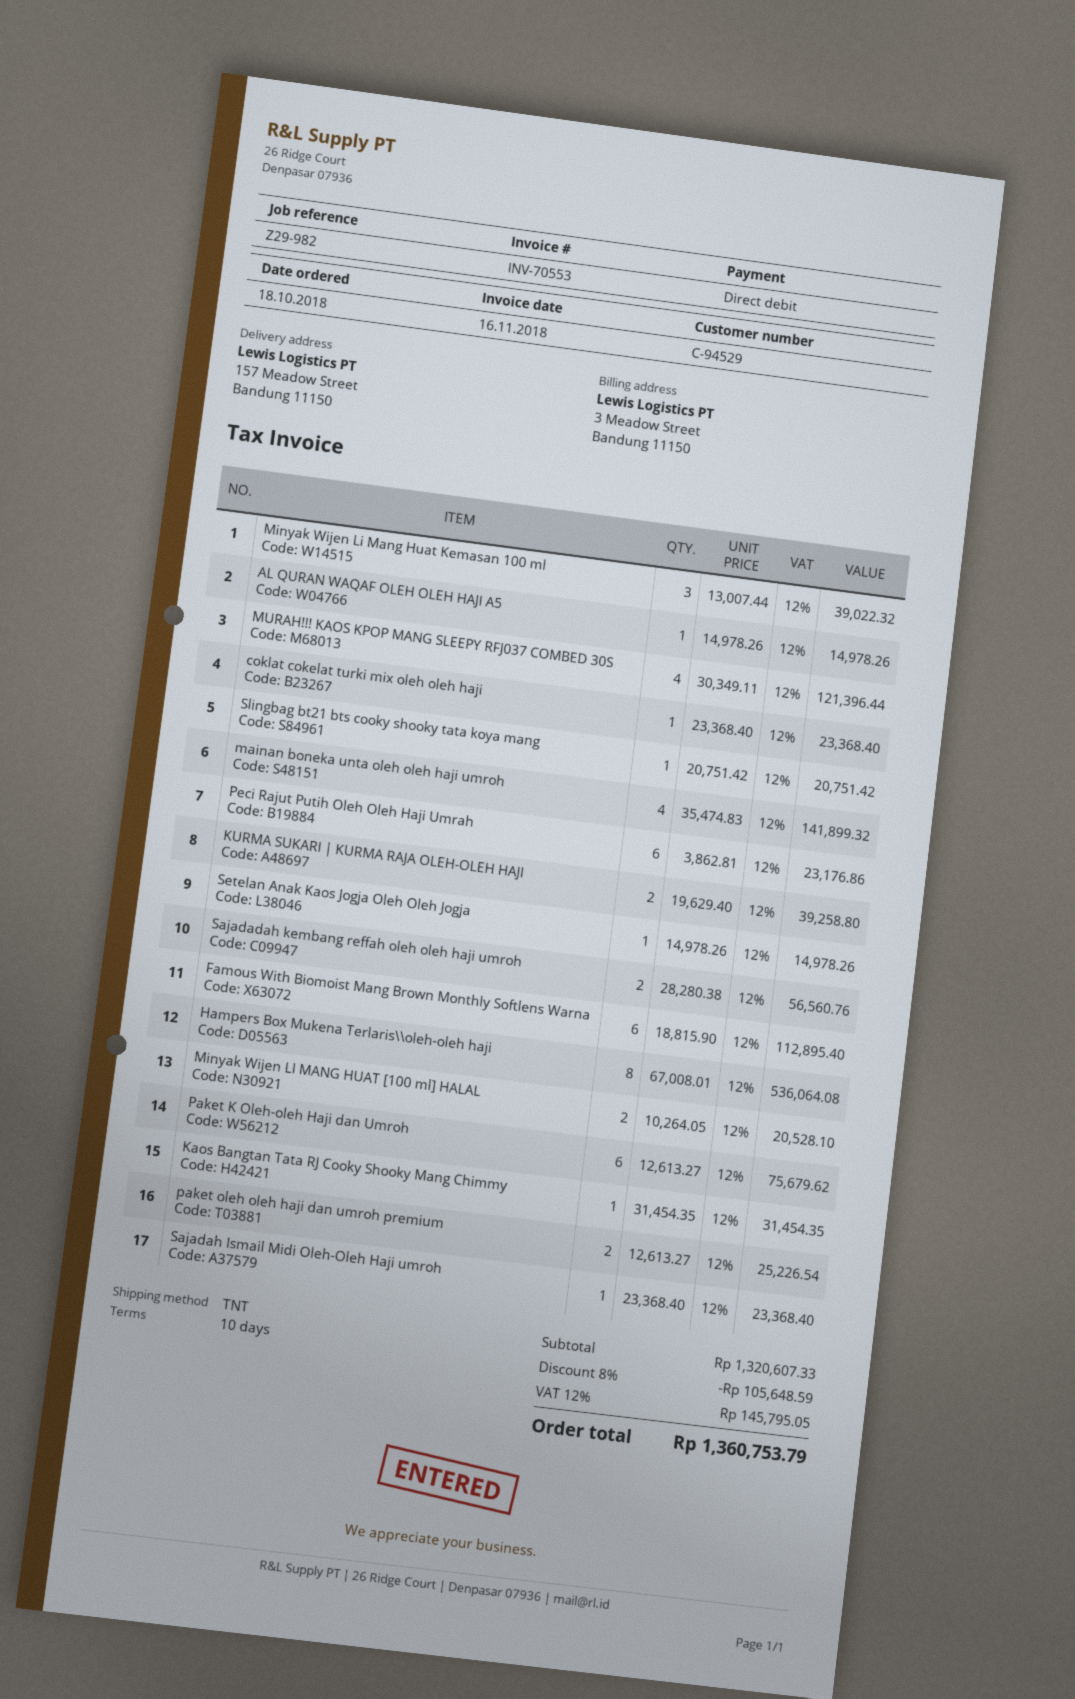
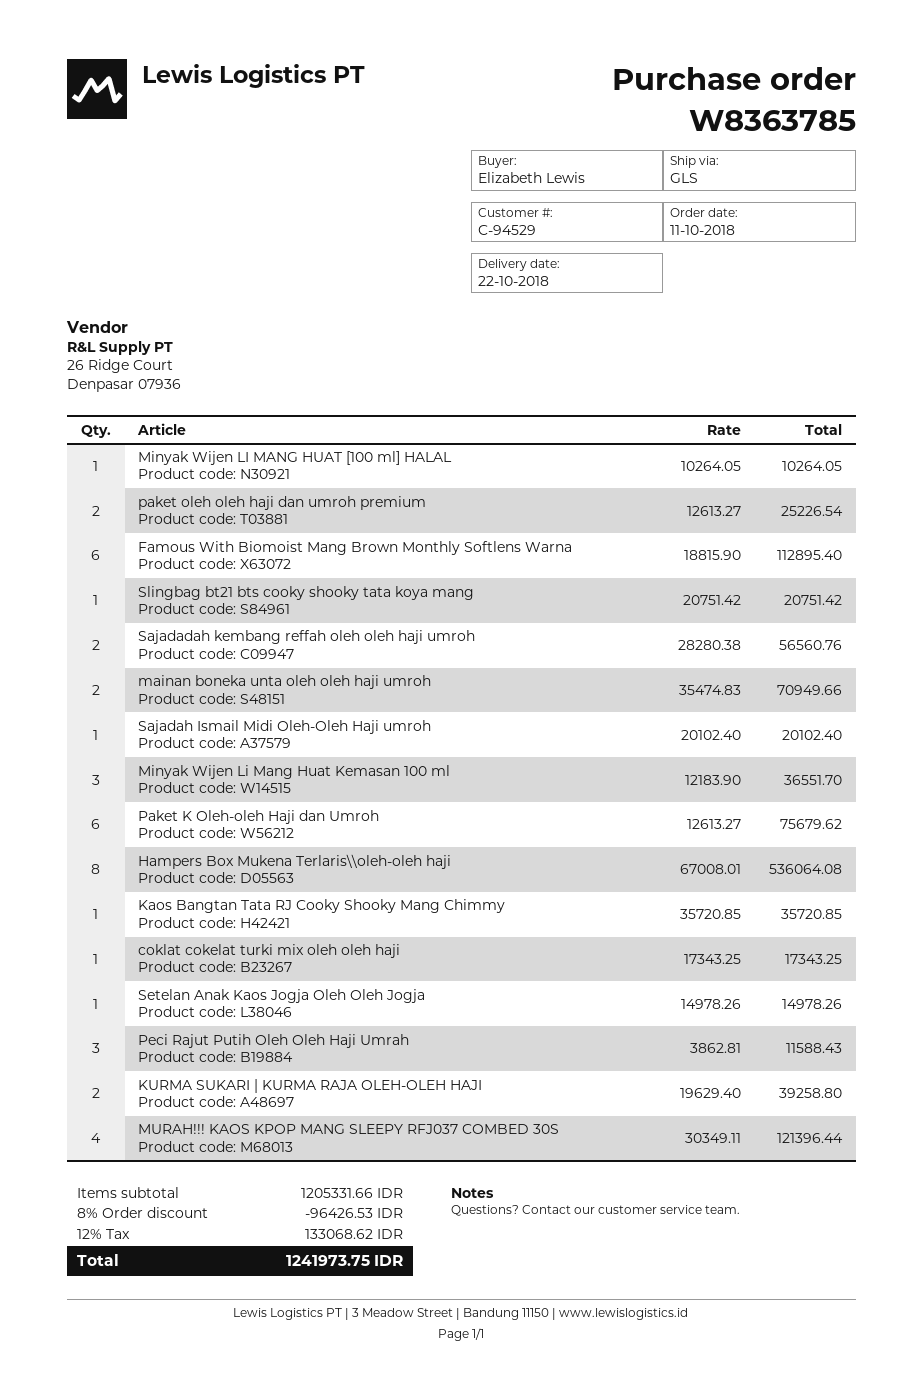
order date: 2018-10-18 -> 2018-10-11
shipping method: TNT -> GLS
Minyak Wijen Li Mang Huat Kemasan 100 ml: 3 x 13007.44 = 39022.32 -> 3 x 12183.90 = 36551.70
AL QURAN WAQAF OLEH OLEH HAJI A5: 1 x 14978.26 = 14978.26 -> none
coklat cokelat turki mix oleh oleh haji: 1 x 23368.40 = 23368.40 -> 1 x 17343.25 = 17343.25
mainan boneka unta oleh oleh haji umroh: 4 x 35474.83 = 141899.32 -> 2 x 35474.83 = 70949.66
Peci Rajut Putih Oleh Oleh Haji Umrah: 6 x 3862.81 = 23176.86 -> 3 x 3862.81 = 11588.43
Minyak Wijen LI MANG HUAT [100 ml] HALAL: 2 x 10264.05 = 20528.10 -> 1 x 10264.05 = 10264.05
Kaos Bangtan Tata RJ Cooky Shooky Mang Chimmy: 1 x 31454.35 = 31454.35 -> 1 x 35720.85 = 35720.85
Sajadah Ismail Midi Oleh-Oleh Haji umroh: 1 x 23368.40 = 23368.40 -> 1 x 20102.40 = 20102.40
subtotal: 1320607.33 -> 1205331.66
discount: 8% = 105648.59 -> 8% = 96426.53
tax: 12% = 145795.05 -> 12% = 133068.62
total: 1360753.79 -> 1241973.75

